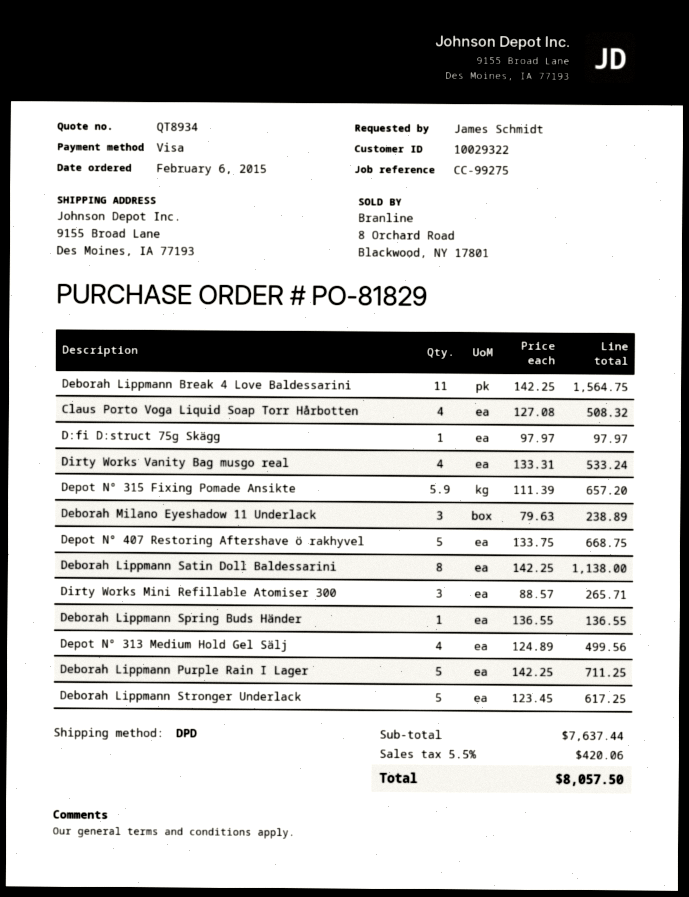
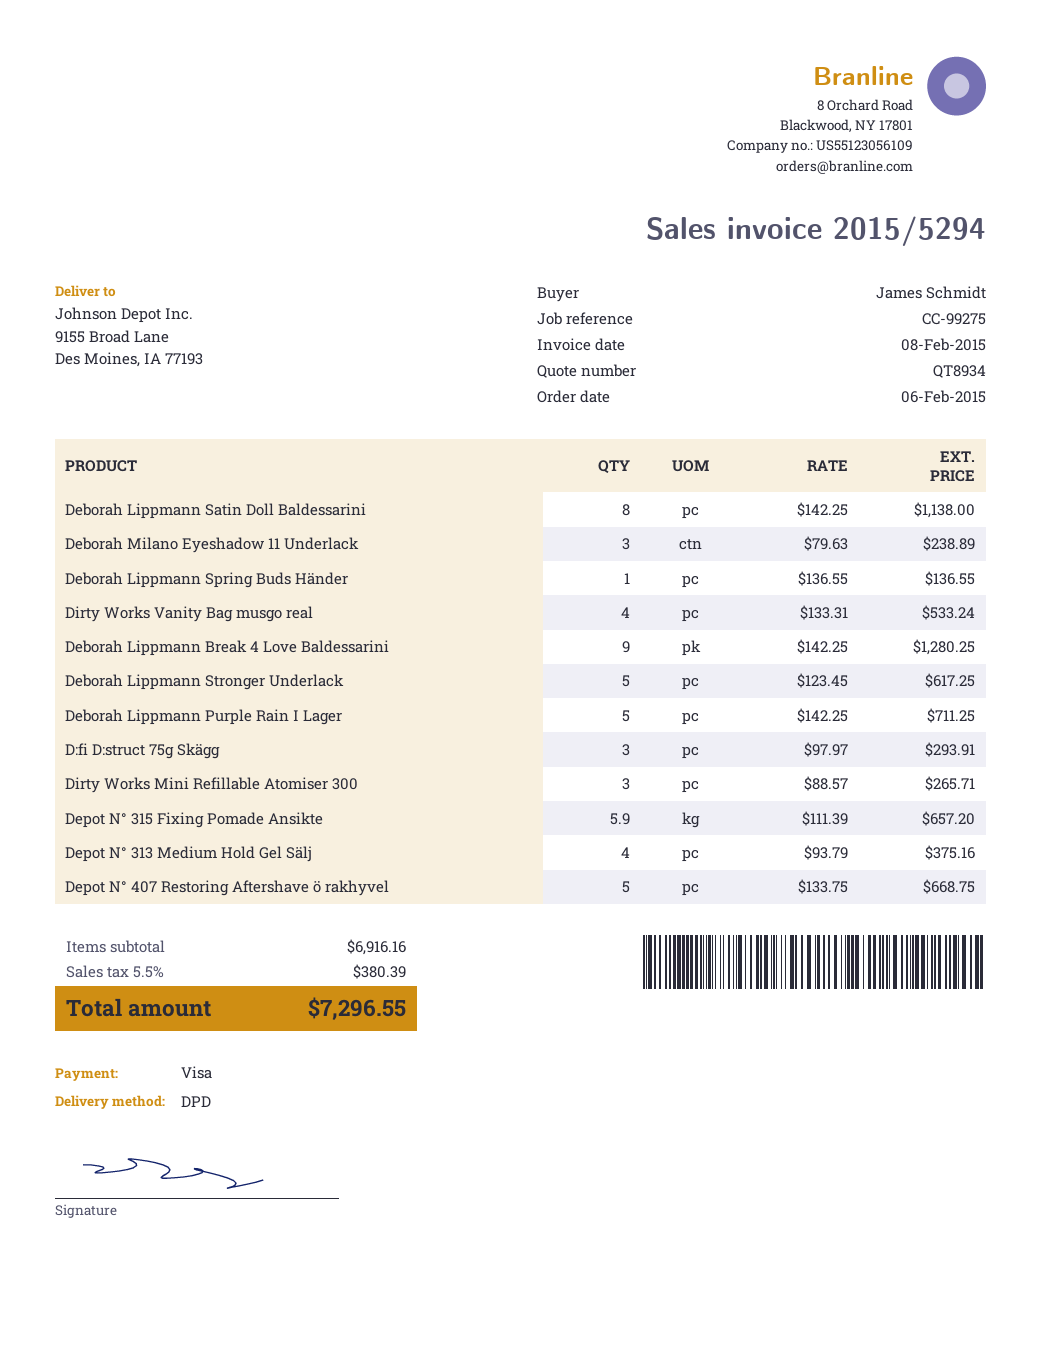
Deborah Lippmann Break 4 Love Baldessarini: 11 x 142.25 = 1564.75 -> 9 x 142.25 = 1280.25
Claus Porto Voga Liquid Soap Torr Hårbotten: 4 x 127.08 = 508.32 -> none
D:fi D:struct 75g Skägg: 1 x 97.97 = 97.97 -> 3 x 97.97 = 293.91
Depot N° 313 Medium Hold Gel Sälj: 4 x 124.89 = 499.56 -> 4 x 93.79 = 375.16
subtotal: 7637.44 -> 6916.16
tax: 5.5% = 420.06 -> 5.5% = 380.39
total: 8057.50 -> 7296.55

